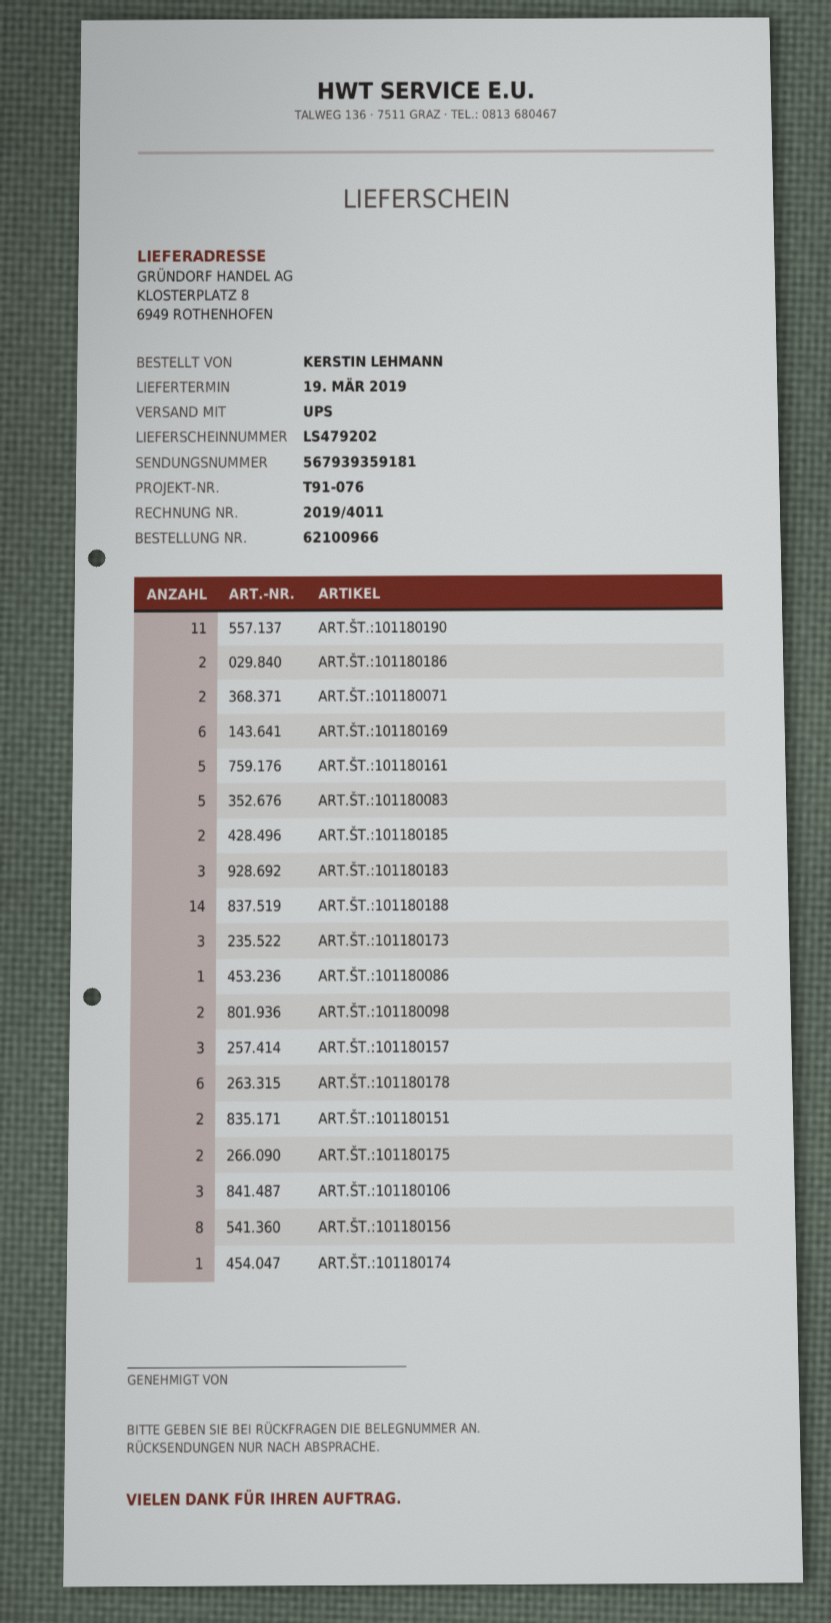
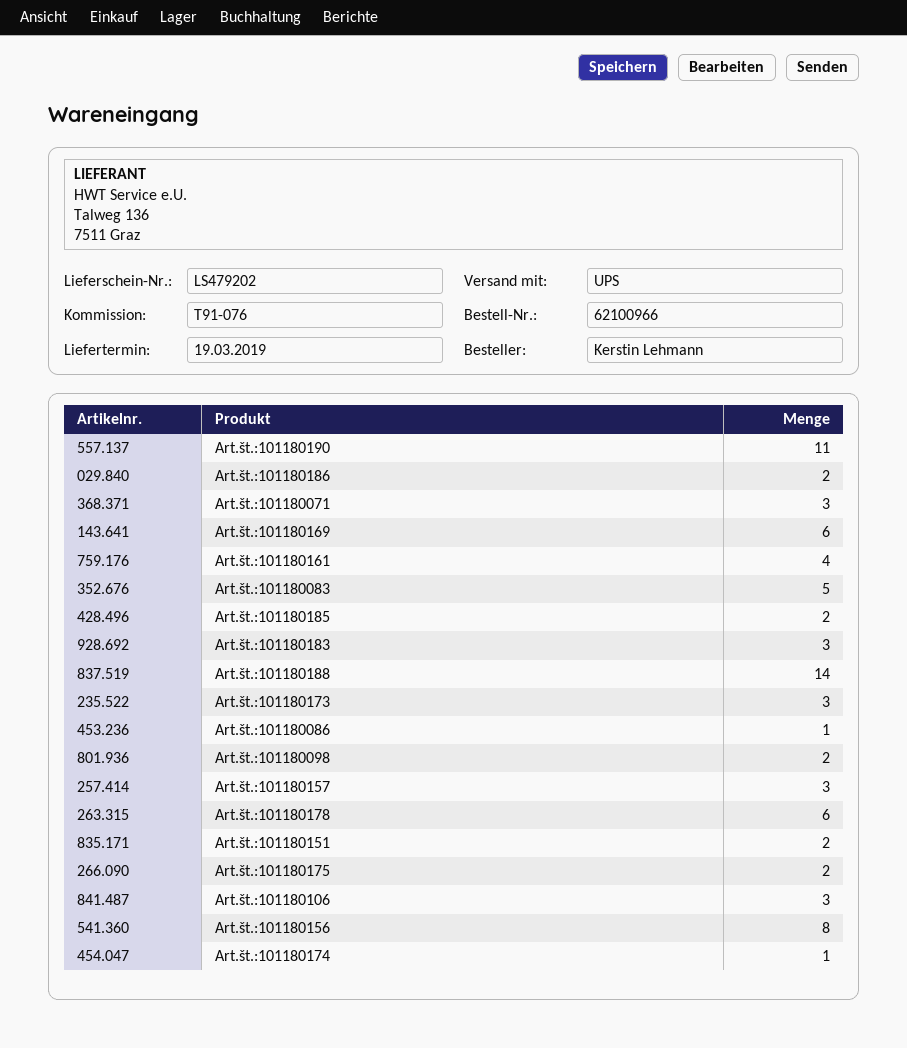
ART.ŠT.:101180071: 2 -> 3
ART.ŠT.:101180161: 5 -> 4

